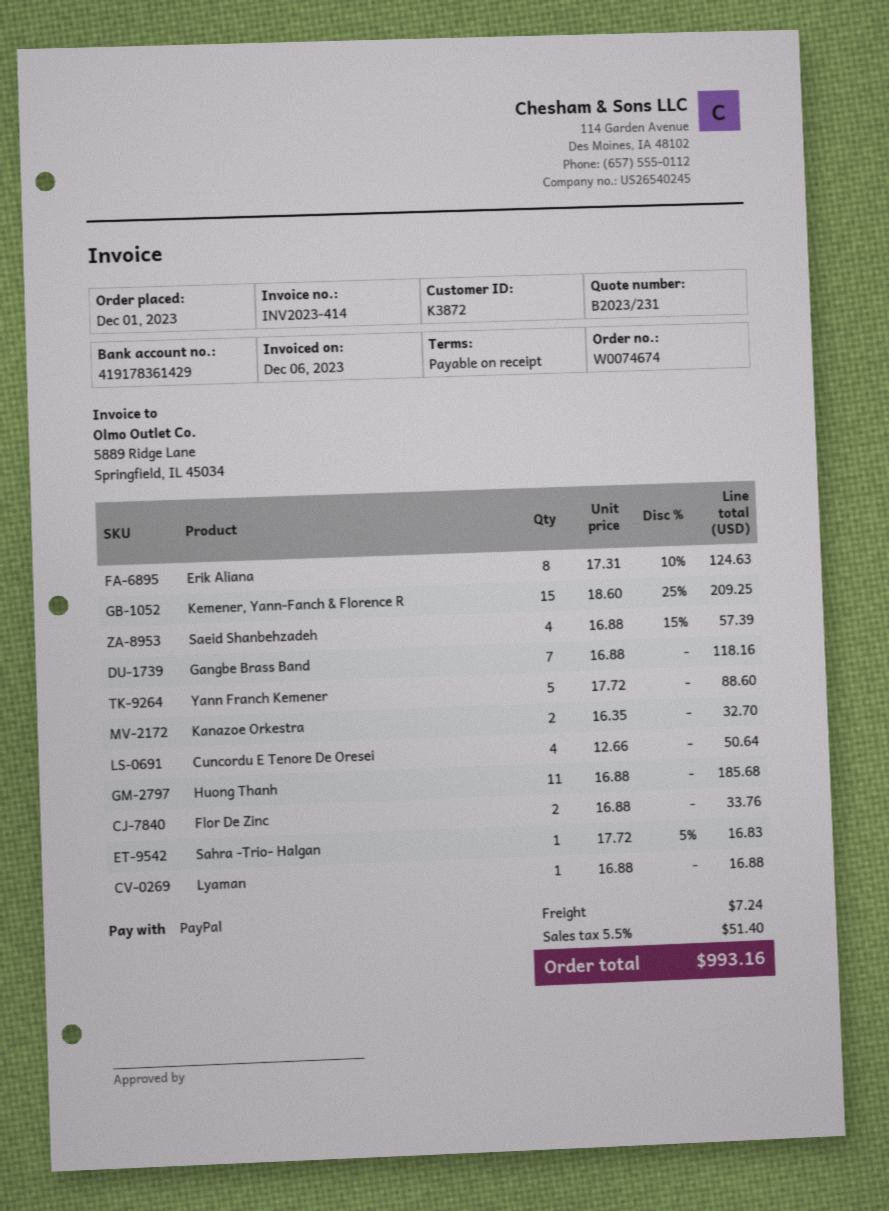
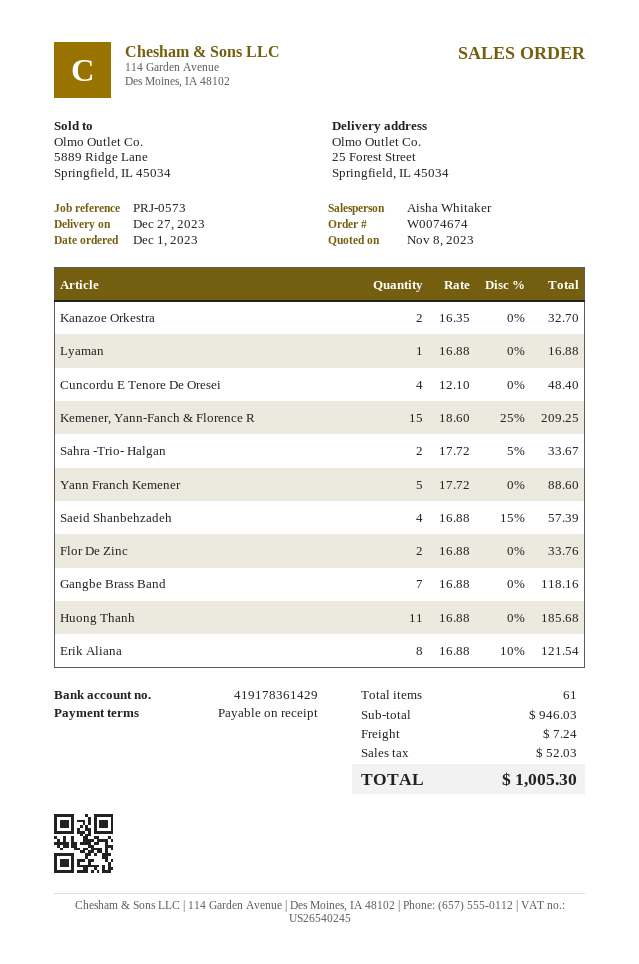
Erik Aliana: 8 x 17.31 - 10% = 124.63 -> 8 x 16.88 - 10% = 121.54
Cuncordu E Tenore De Oresei: 4 x 12.66 = 50.64 -> 4 x 12.10 = 48.40
Sahra -Trio- Halgan: 1 x 17.72 - 5% = 16.83 -> 2 x 17.72 - 5% = 33.67
tax: 51.40 -> 52.03
total: 993.16 -> 1005.30

